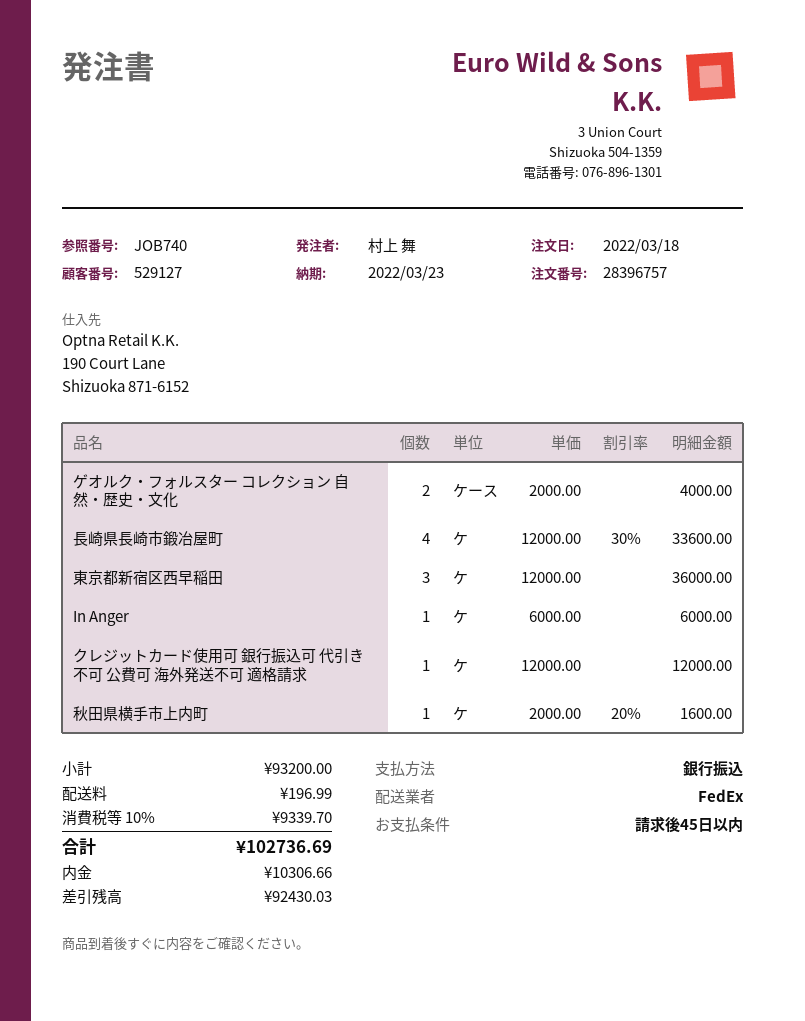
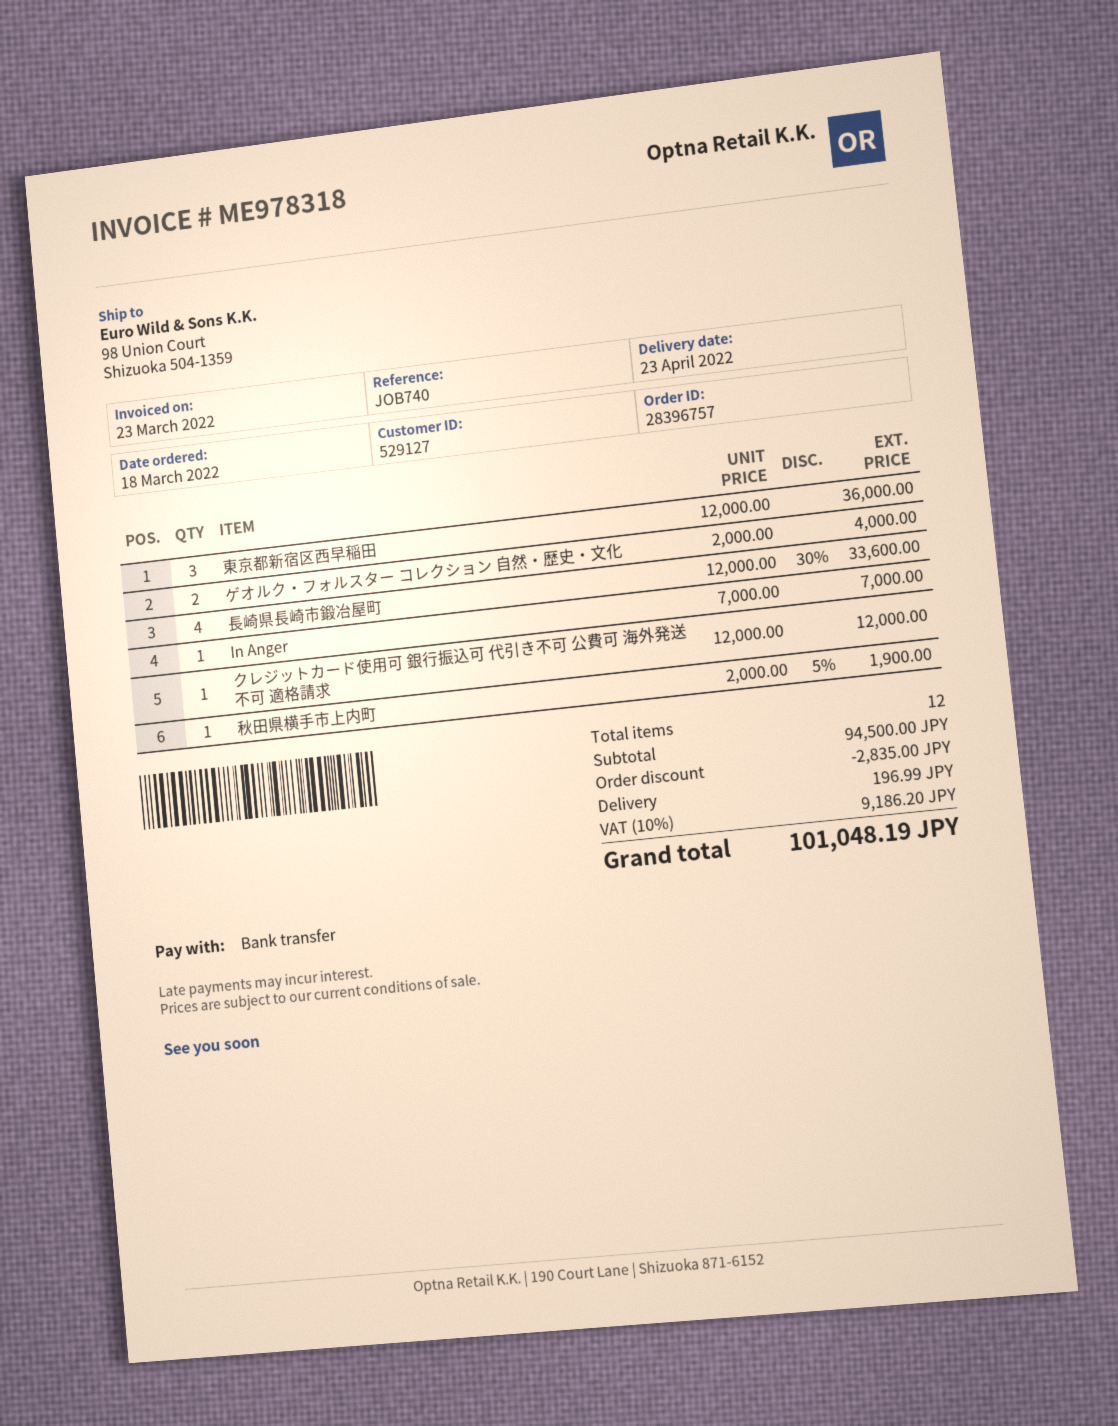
delivery date: 2022-03-23 -> 2022-04-23
In Anger: 1 x 6000.00 = 6000.00 -> 1 x 7000.00 = 7000.00
秋田県横手市上内町: 1 x 2000.00 - 20% = 1600.00 -> 1 x 2000.00 - 5% = 1900.00
subtotal: 93200.00 -> 94500.00
discount: none -> 2835.00
tax: 10% = 9339.70 -> 10% = 9186.20
total: 102736.69 -> 101048.19

